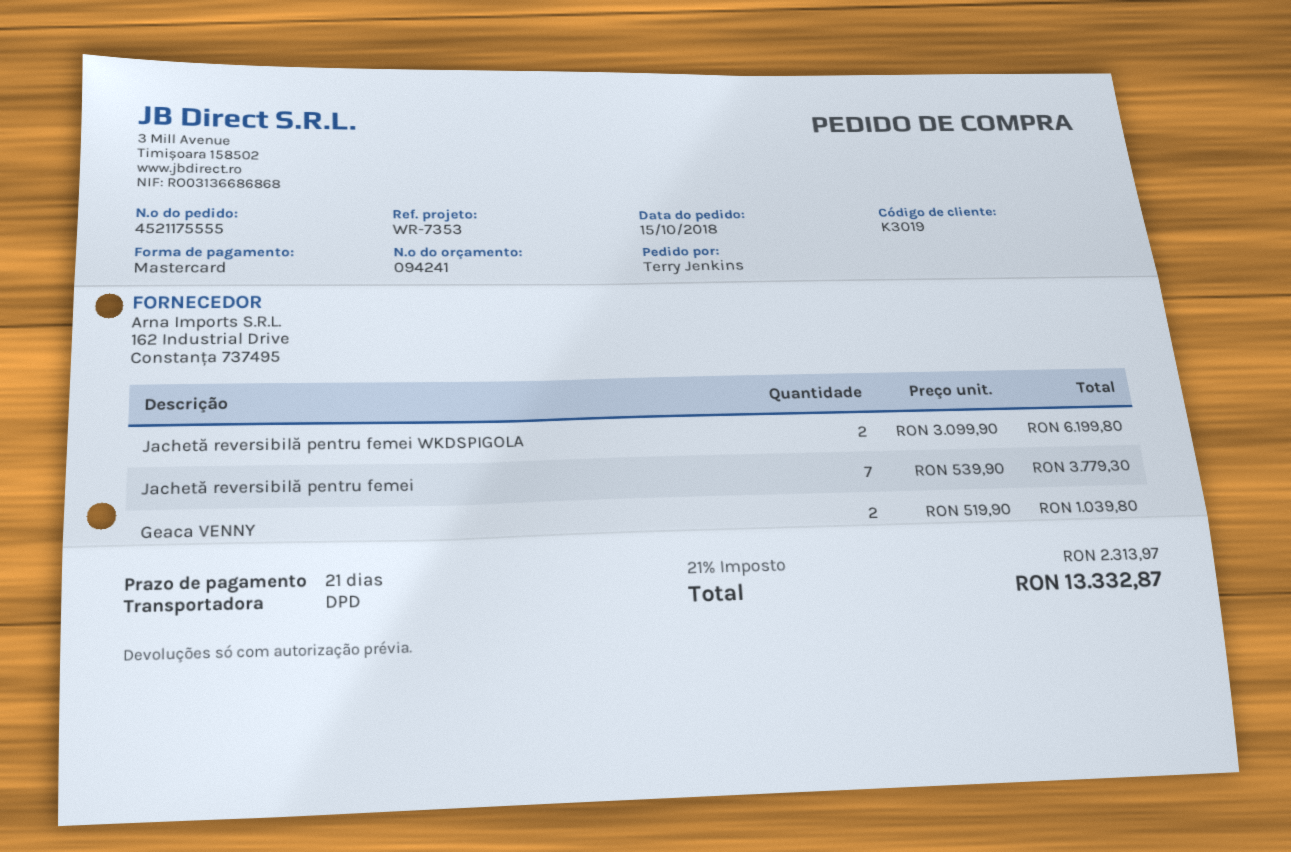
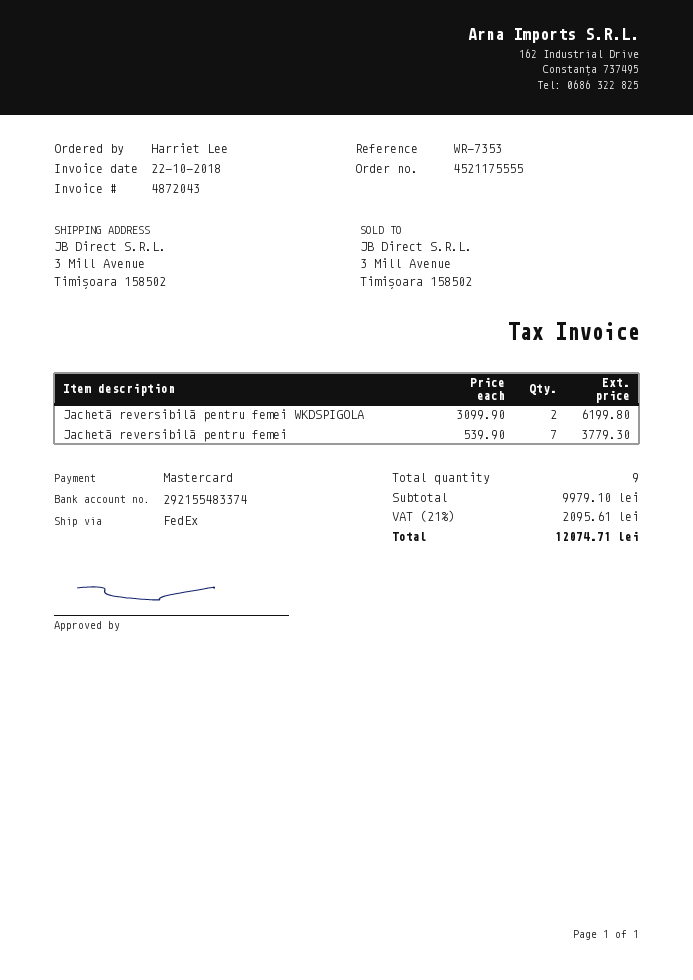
ordered by: Terry Jenkins -> Harriet Lee
shipping method: DPD -> FedEx
Geaca VENNY: 2 x 519.90 = 1039.80 -> none
tax: 21% = 2313.97 -> 21% = 2095.61
total: 13332.87 -> 12074.71

